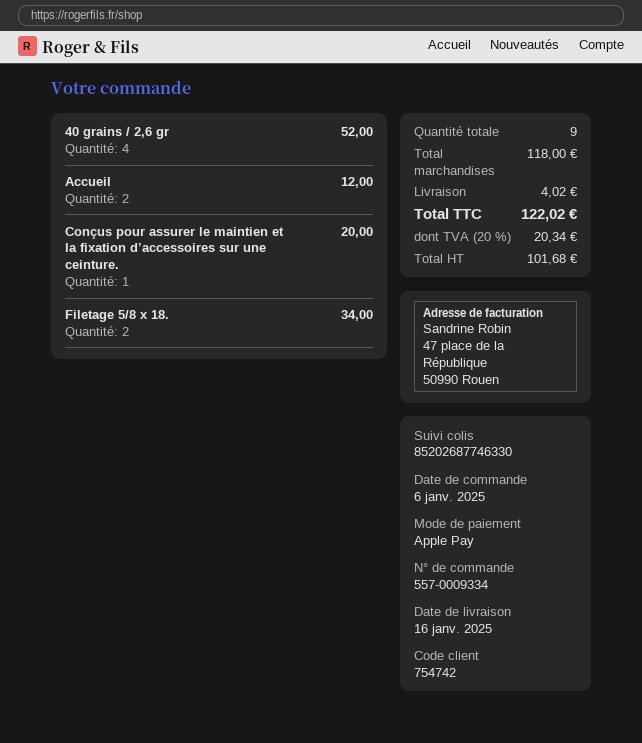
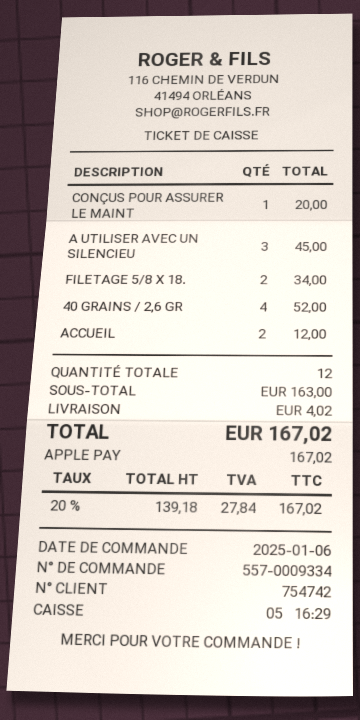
A UTILISER AVEC UN SILENCIEU: none -> 3 for 45.00
total quantity: 9 -> 12
subtotal: 118.00 -> 163.00
net: 101.68 -> 139.18
tax: 20% = 20.34 -> 20% = 27.84
total: 122.02 -> 167.02

